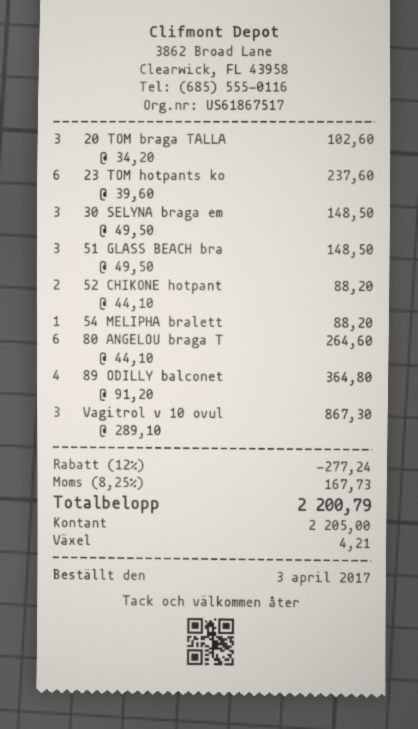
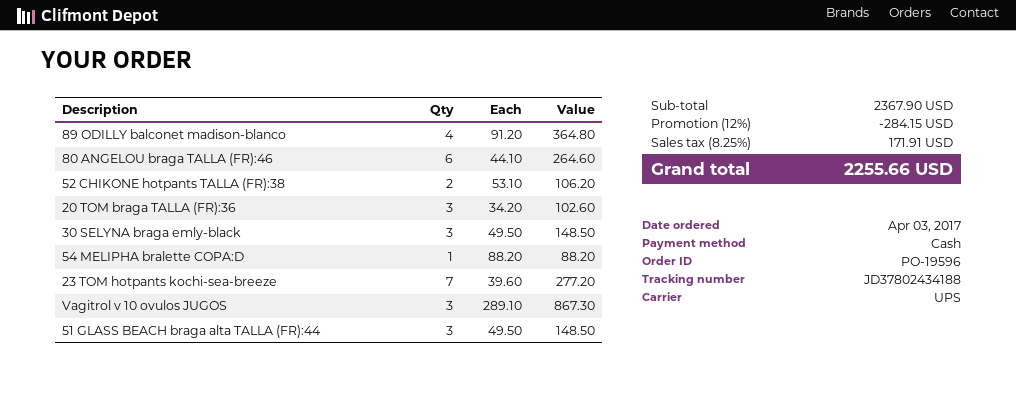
23 TOM hotpants ko: 6 x 39.60 = 237.60 -> 7 x 39.60 = 277.20
52 CHIKONE hotpant: 2 x 44.10 = 88.20 -> 2 x 53.10 = 106.20
discount: 12% = 277.24 -> 12% = 284.15
tax: 8.25% = 167.73 -> 8.25% = 171.91
total: 2200.79 -> 2255.66

